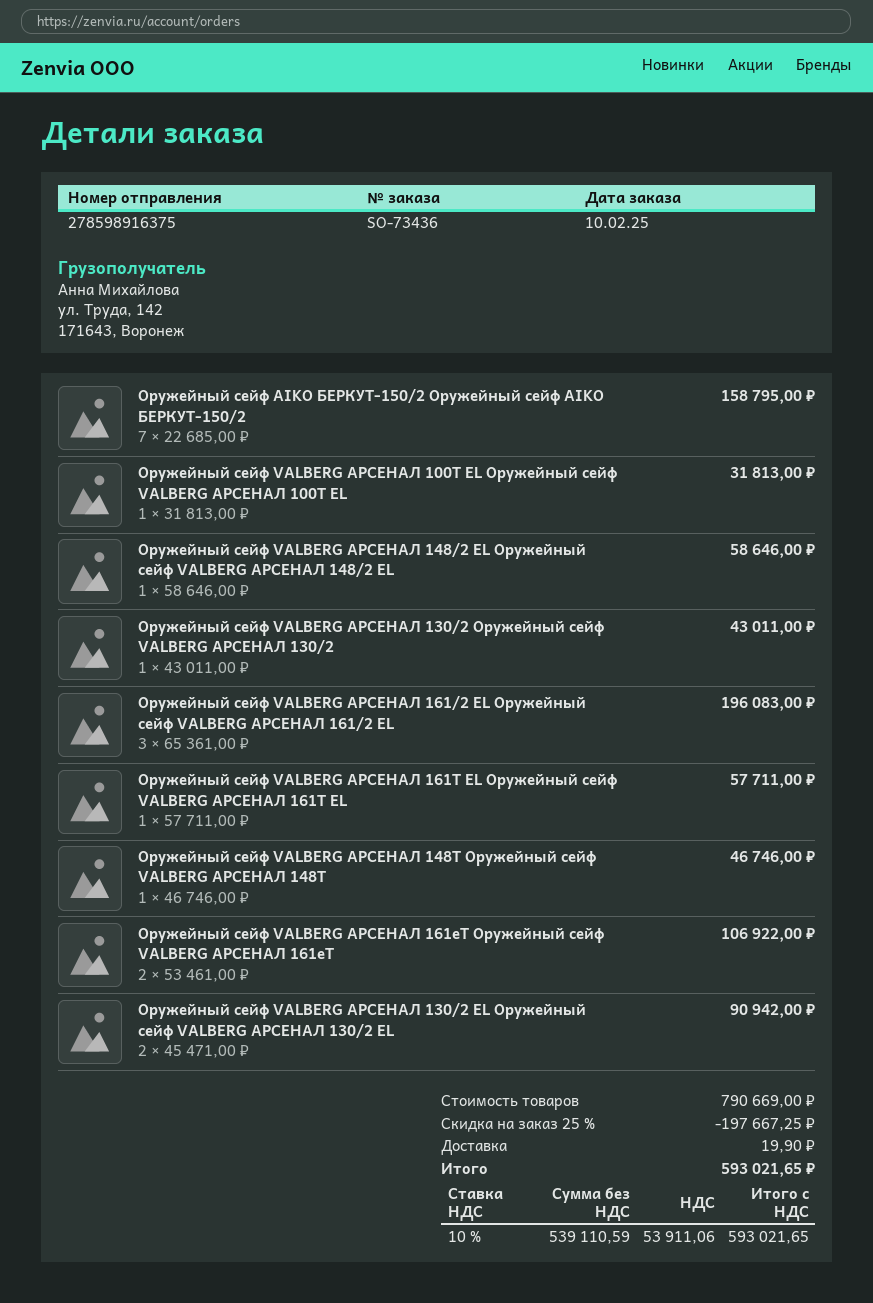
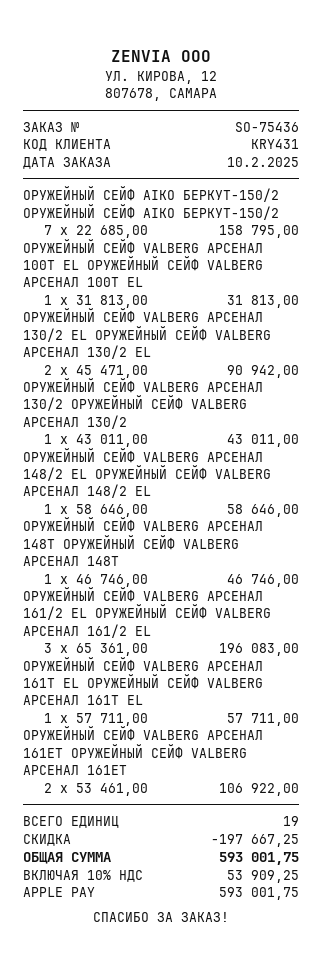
order number: SO-73436 -> SO-75436
shipping: 19.90 -> none
tax: 10% = 53911.06 -> 10% = 53909.25
total: 593021.65 -> 593001.75

